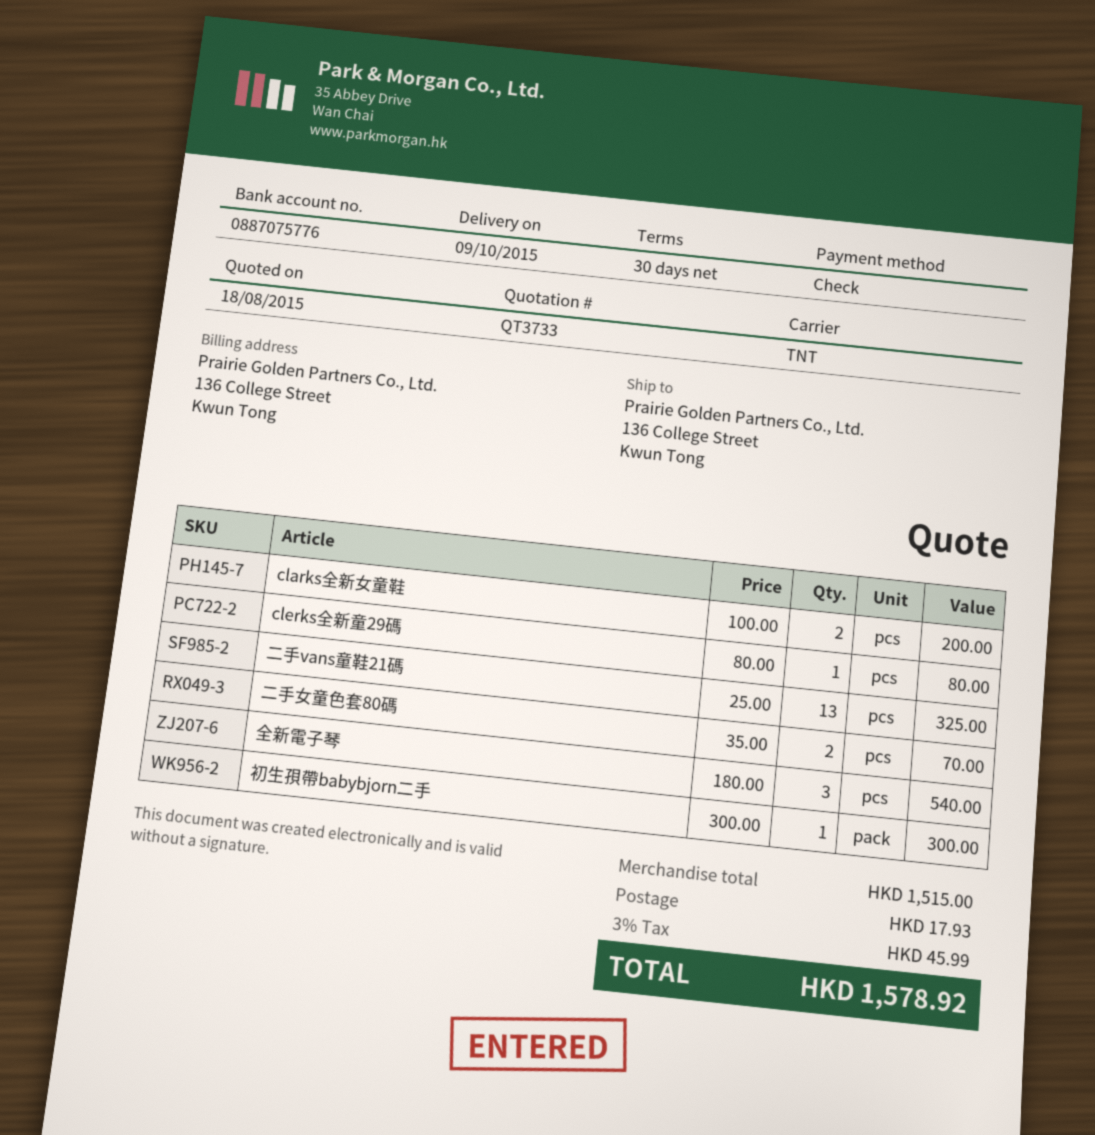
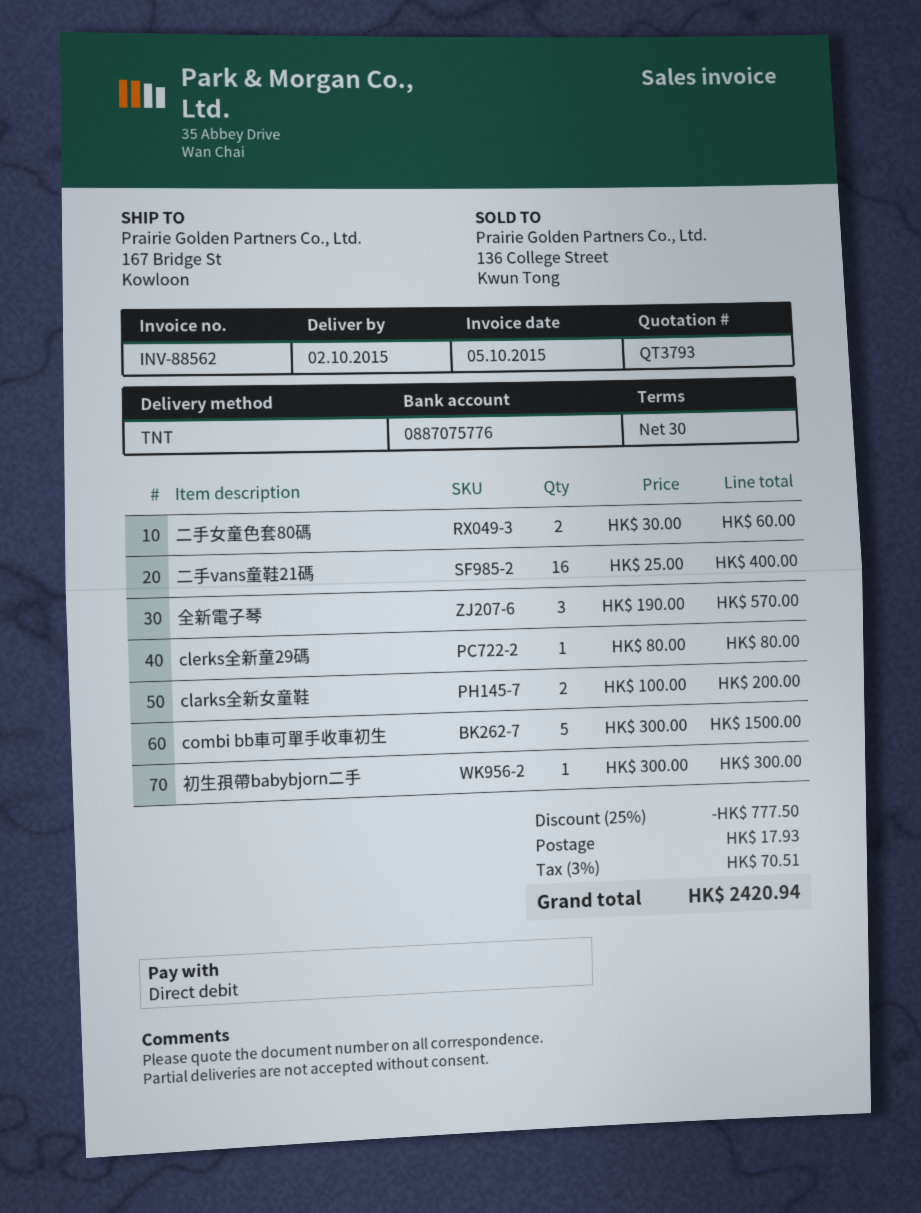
quote number: QT3733 -> QT3793
delivery date: 2015-10-09 -> 2015-10-02
payment method: cheque -> direct debit
ship to: 136 College Street, Kwun Tong -> 167 Bridge St, Kowloon
二手vans童鞋21碼: 13 x 25.00 = 325.00 -> 16 x 25.00 = 400.00
二手女童色套80碼: 2 x 35.00 = 70.00 -> 2 x 30.00 = 60.00
全新電子琴: 3 x 180.00 = 540.00 -> 3 x 190.00 = 570.00
combi bb車可單手收車初生: none -> 5 x 300.00 = 1500.00
discount: none -> 25% = 777.50
tax: 3% = 45.99 -> 3% = 70.51
total: 1578.92 -> 2420.94

